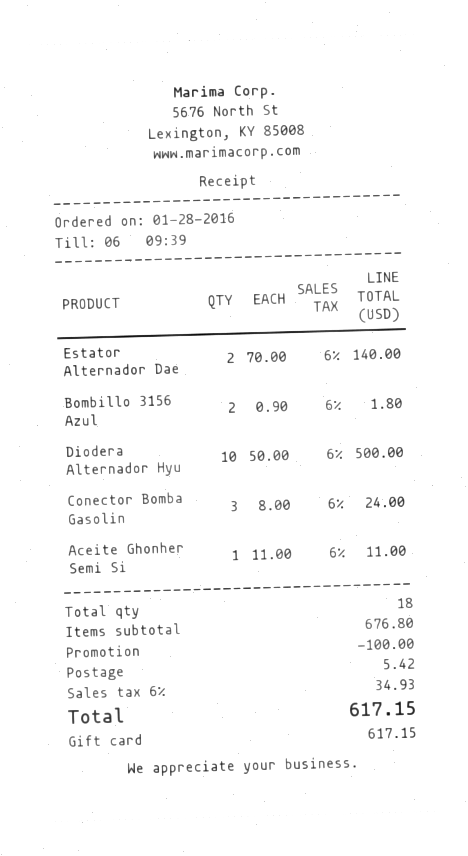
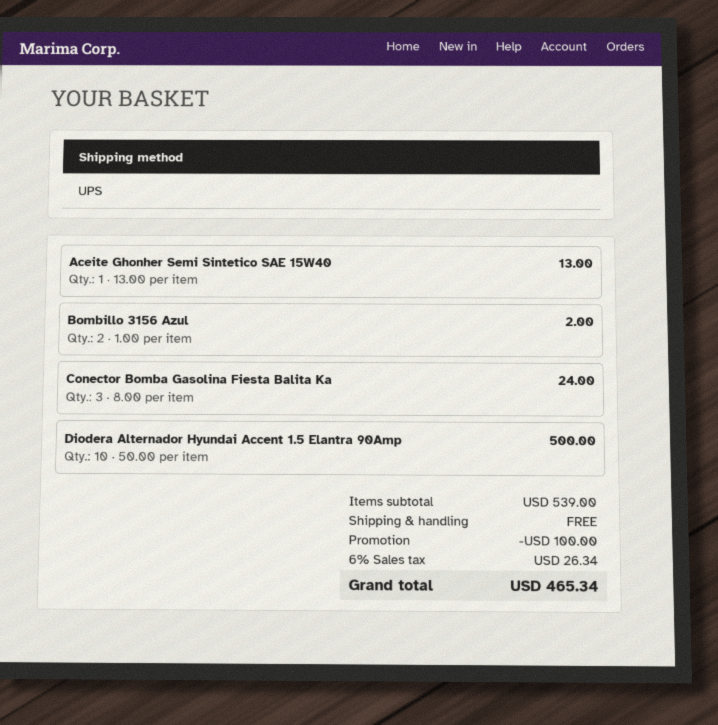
Estator Alternador Dae: 2 x 70.00 = 140.00 -> none
Bombillo 3156 Azul: 2 x 0.90 = 1.80 -> 2 x 1.00 = 2.00
Aceite Ghonher Semi Si: 1 x 11.00 = 11.00 -> 1 x 13.00 = 13.00
subtotal: 676.80 -> 539.00
shipping: 5.42 -> 0.00
tax: 6% = 34.93 -> 6% = 26.34
total: 617.15 -> 465.34

